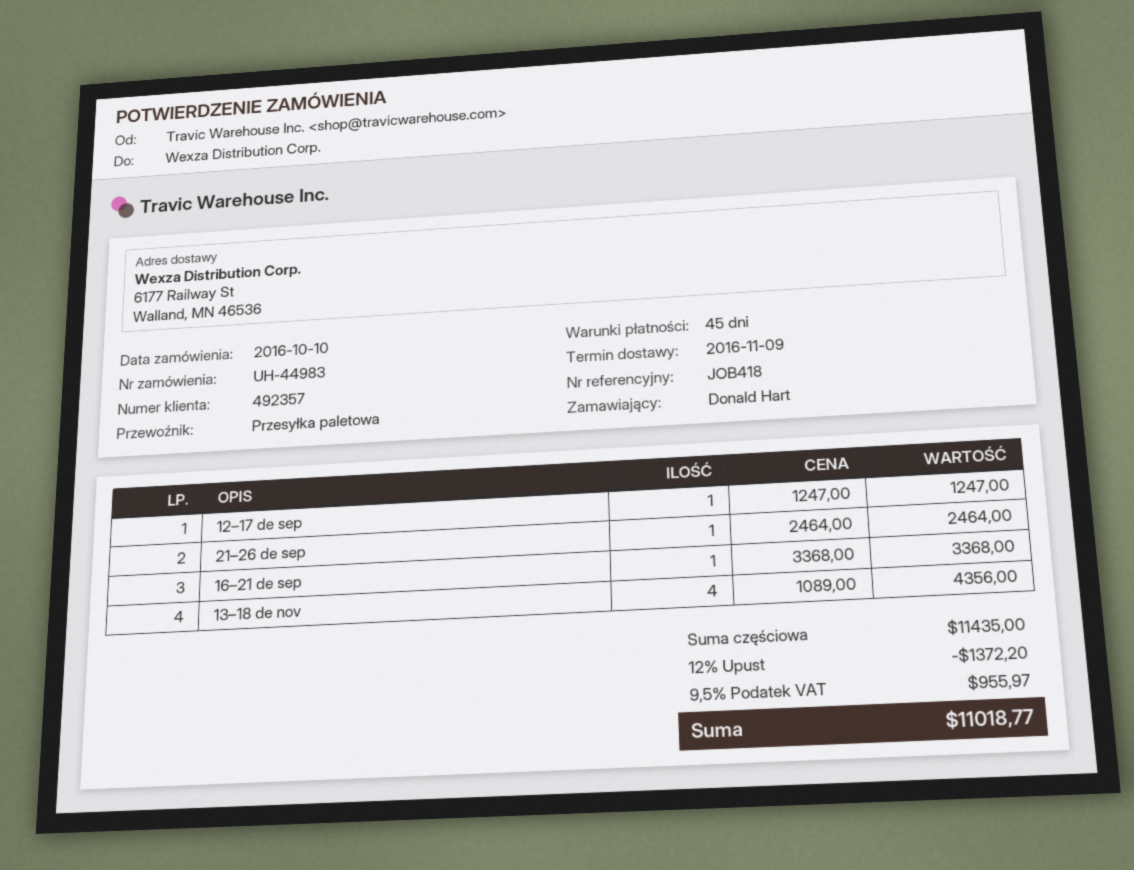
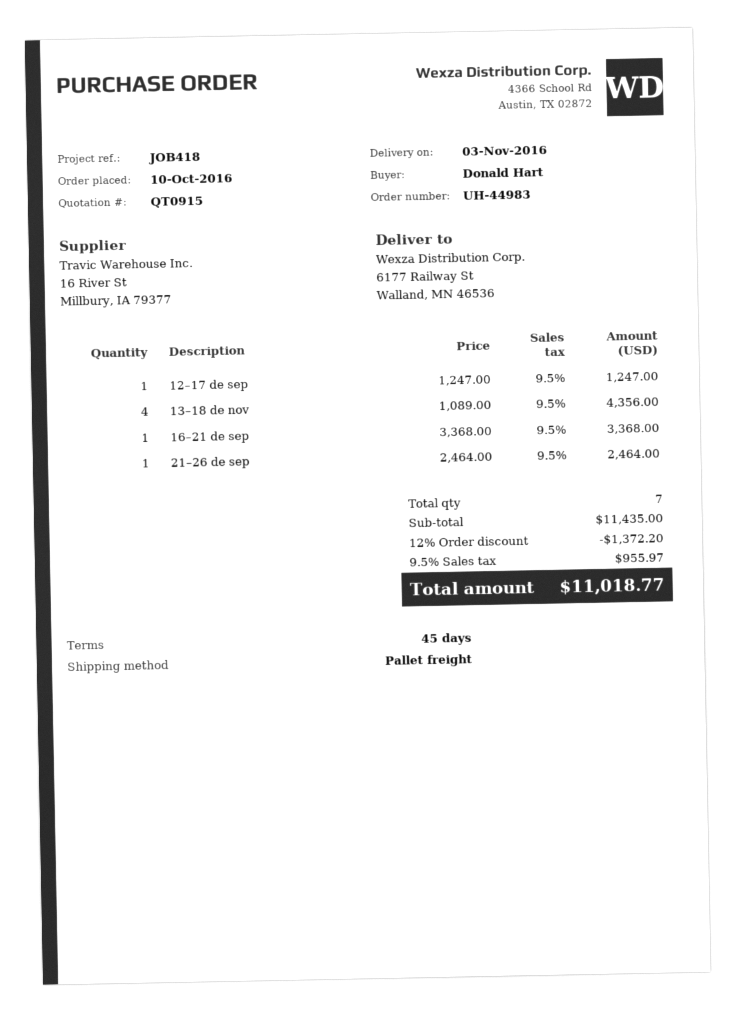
delivery date: 2016-11-09 -> 2016-11-03

